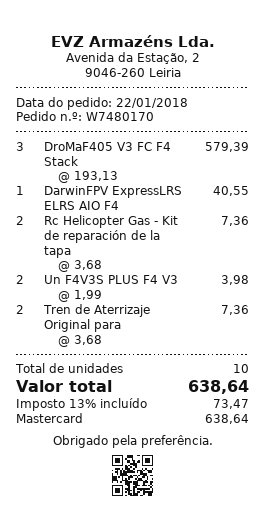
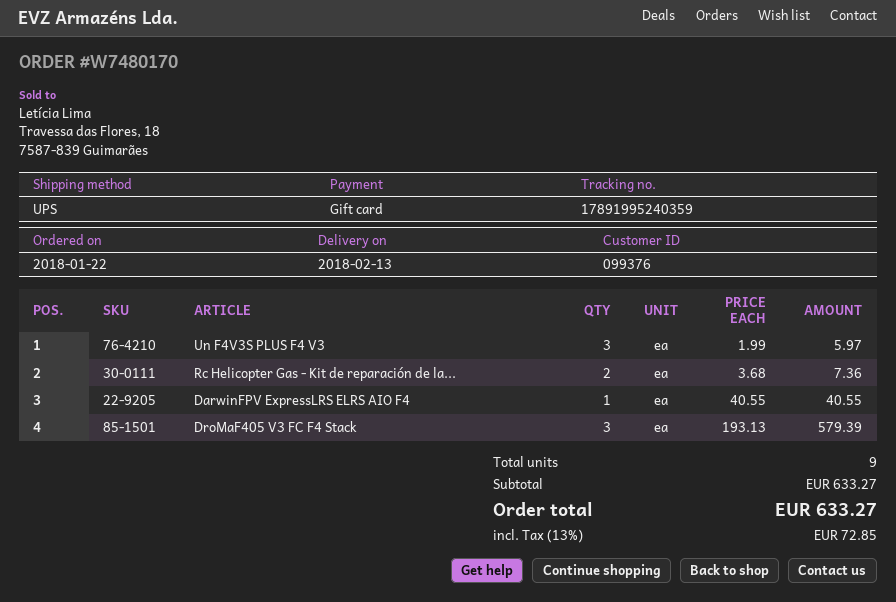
payment method: Mastercard -> gift card
Un F4V3S PLUS F4 V3: 2 x 1.99 = 3.98 -> 3 x 1.99 = 5.97
Tren de Aterrizaje Original para: 2 x 3.68 = 7.36 -> none
total quantity: 10 -> 9
tax: 13% = 73.47 -> 13% = 72.85
total: 638.64 -> 633.27

